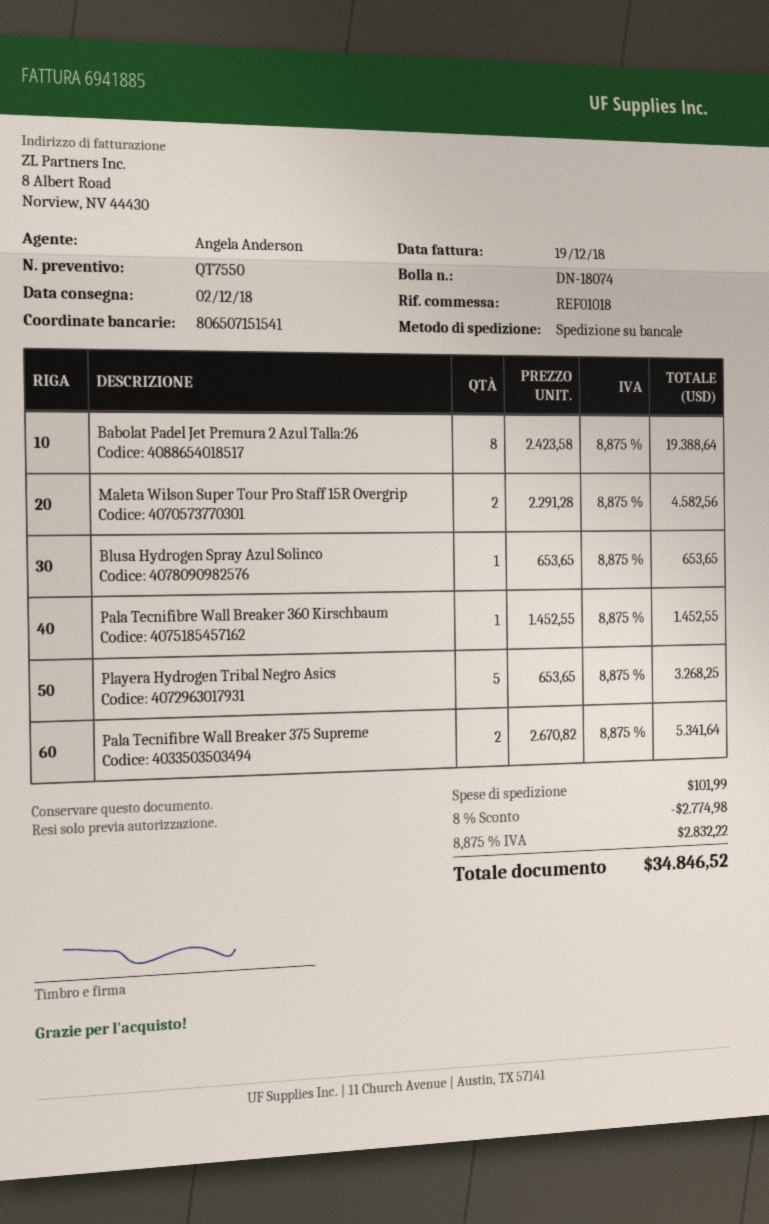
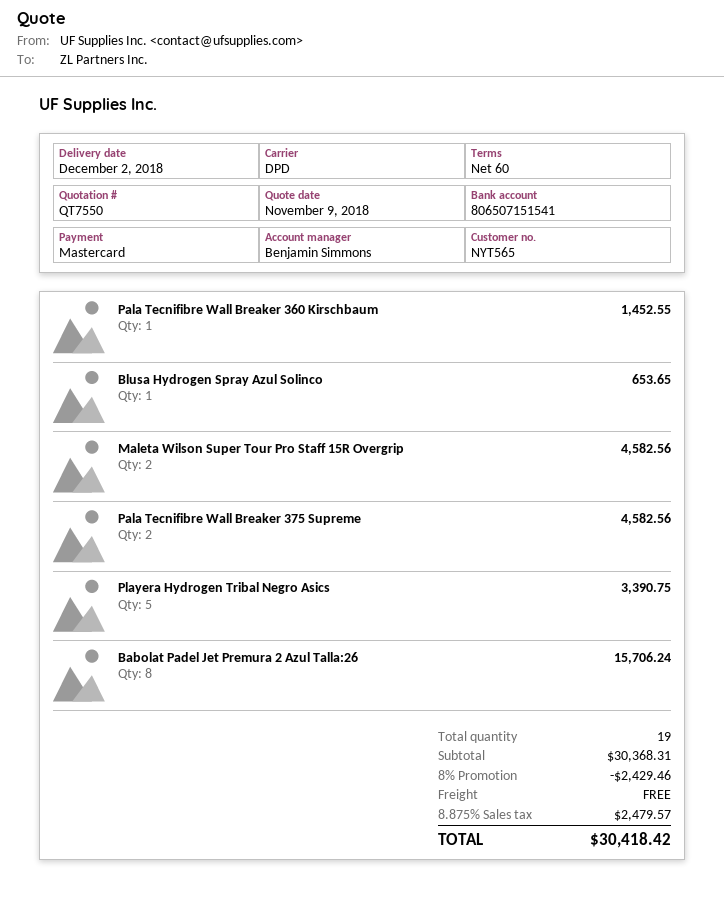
sales rep: Angela Anderson -> Benjamin Simmons
shipping method: pallet freight -> DPD
Babolat Padel Jet Premura 2 Azul Talla:26: 8 for 19388.64 -> 8 for 15706.24
Playera Hydrogen Tribal Negro Asics: 5 for 3268.25 -> 5 for 3390.75
Pala Tecnifibre Wall Breaker 375 Supreme: 2 for 5341.64 -> 2 for 4582.56
discount: 8% = 2774.98 -> 8% = 2429.46
shipping: 101.99 -> 0.00
tax: 8.875% = 2832.22 -> 8.875% = 2479.57
total: 34846.52 -> 30418.42

